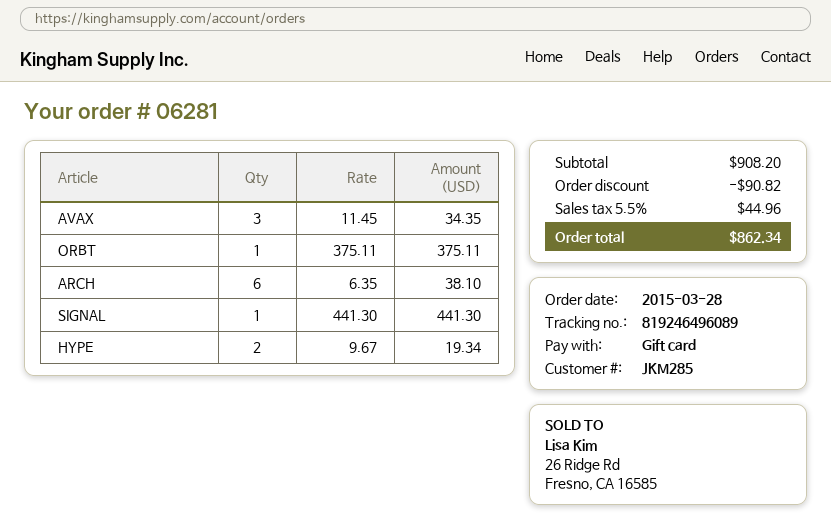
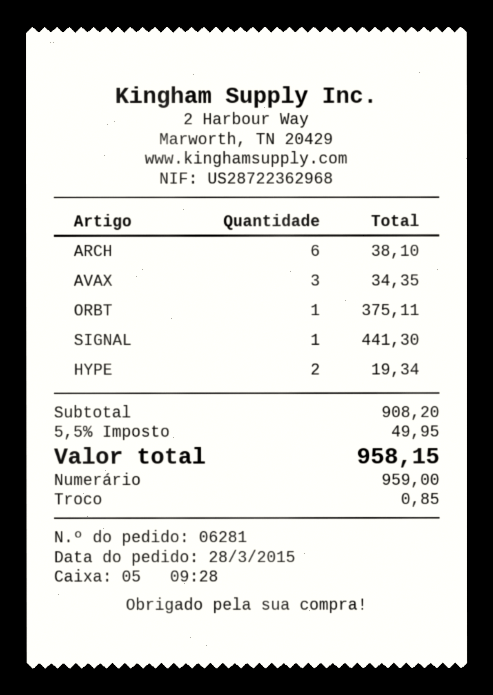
payment method: gift card -> cash
discount: 90.82 -> none
tax: 5.5% = 44.96 -> 5.5% = 49.95
total: 862.34 -> 958.15

